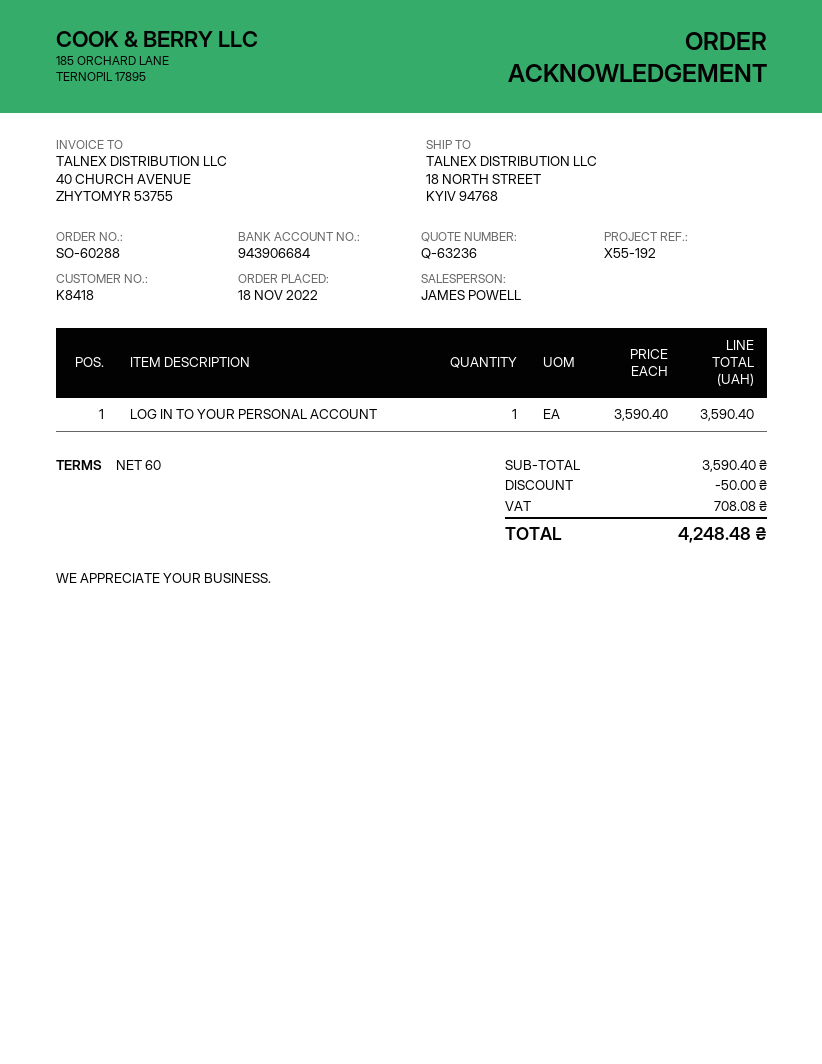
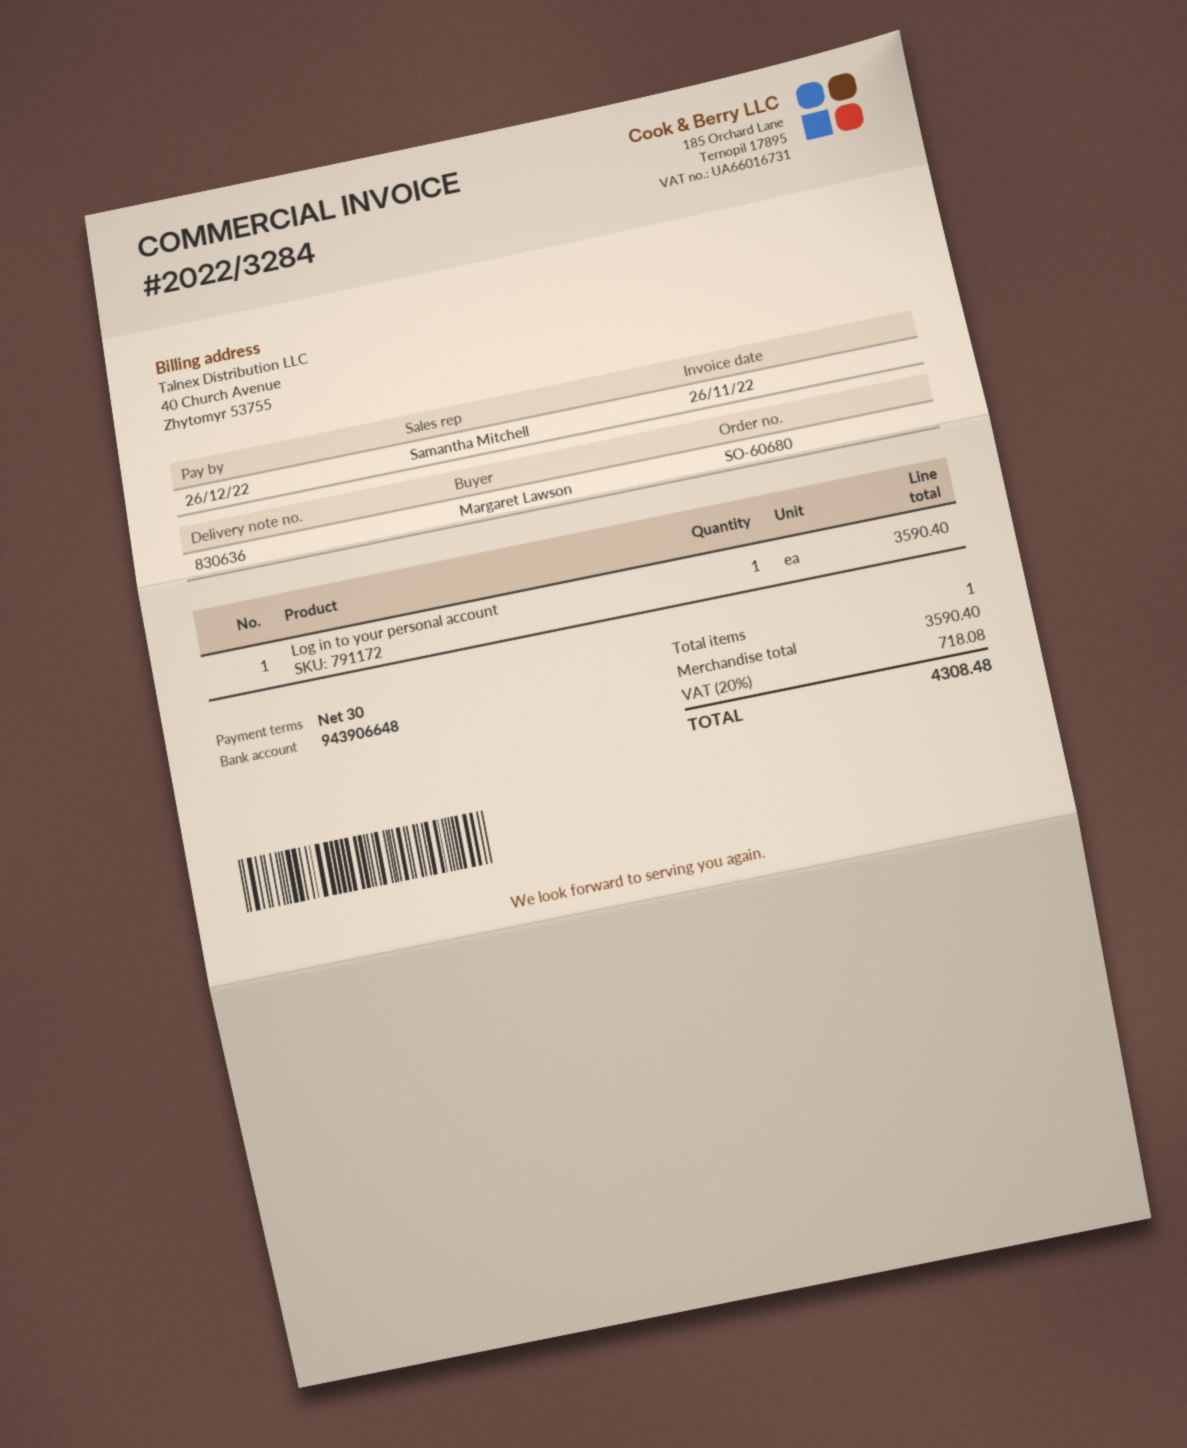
order number: SO-60288 -> SO-60680
payment terms: 60 days -> 30 days
sales rep: JAMES POWELL -> Samantha Mitchell
bank account: 943906684 -> 943906648
discount: 50.00 -> none
tax: 708.08 -> 718.08
total: 4248.48 -> 4308.48

